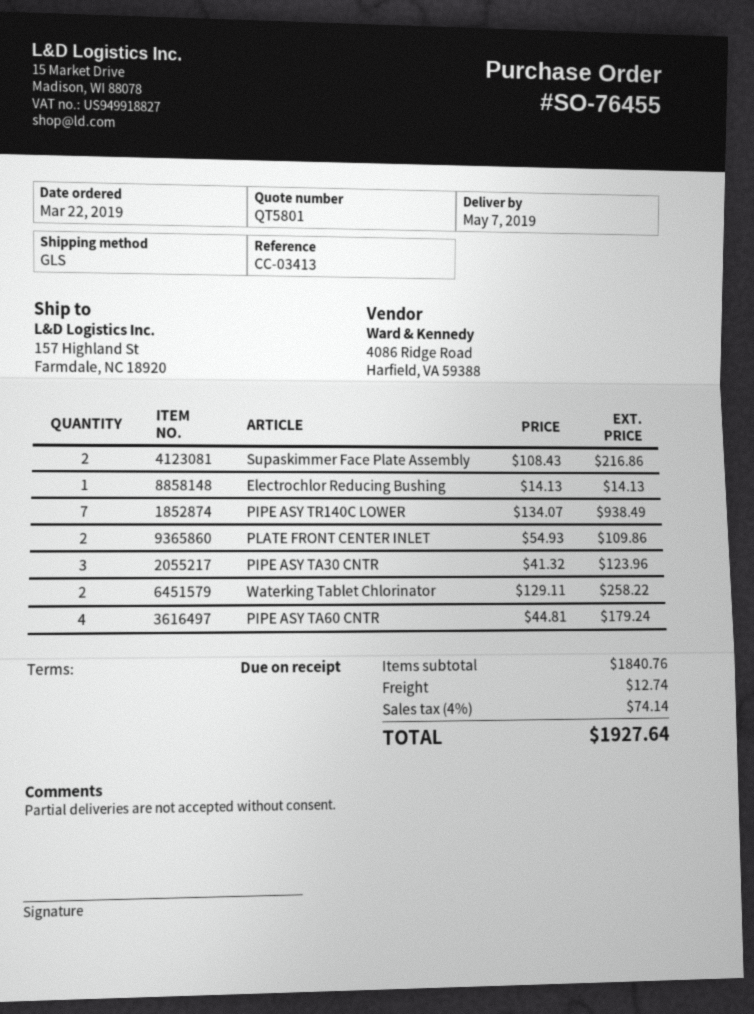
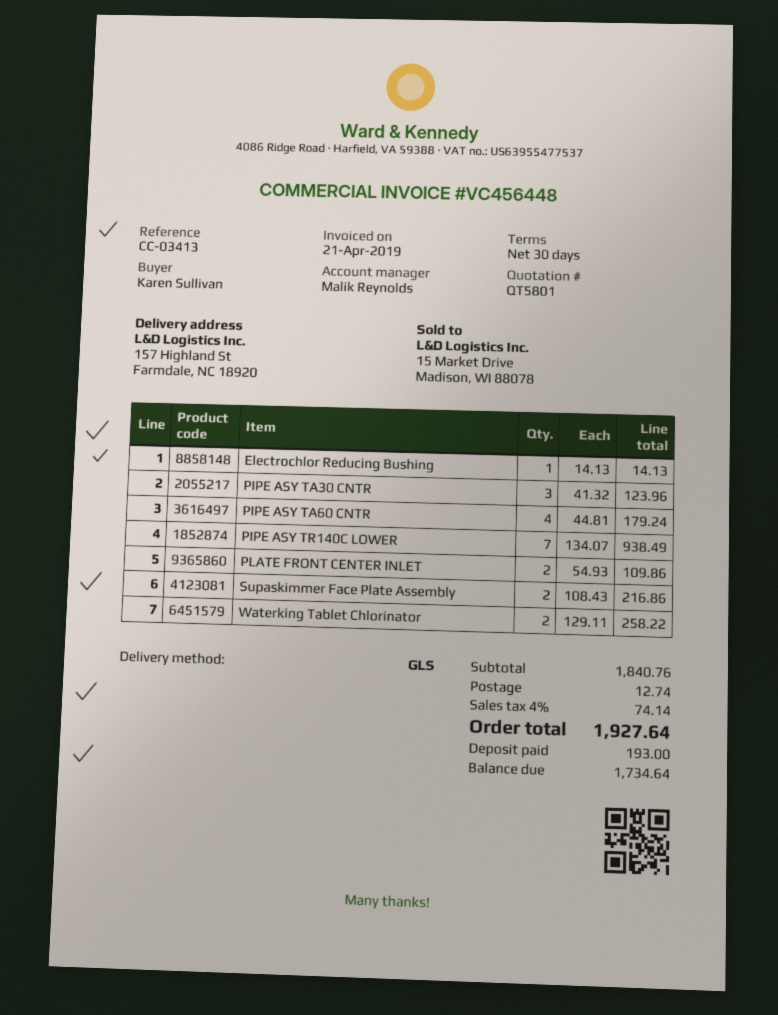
payment terms: on receipt -> 30 days

